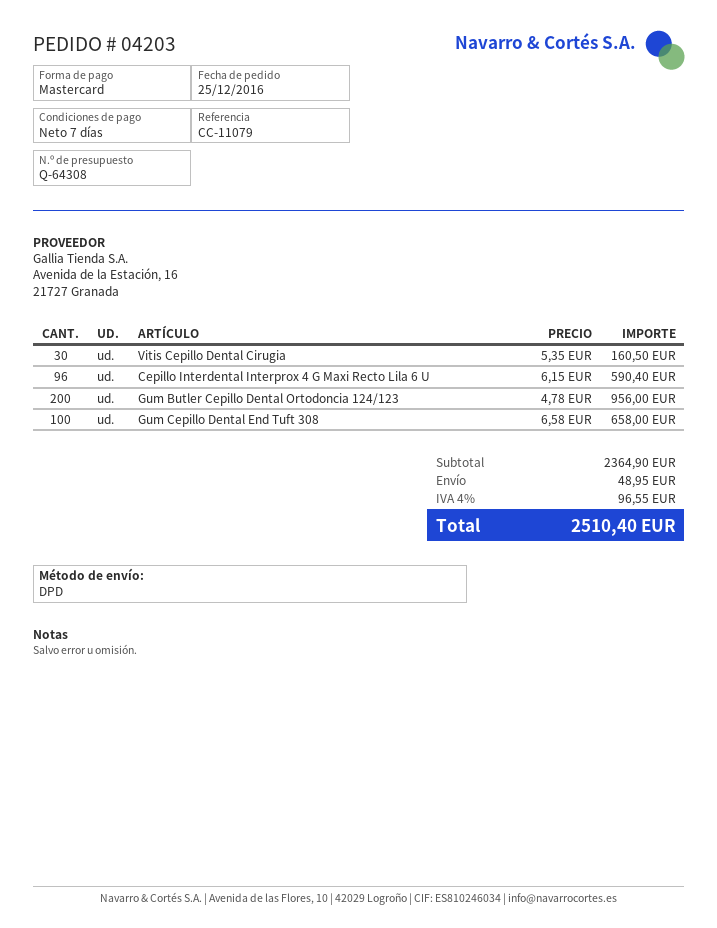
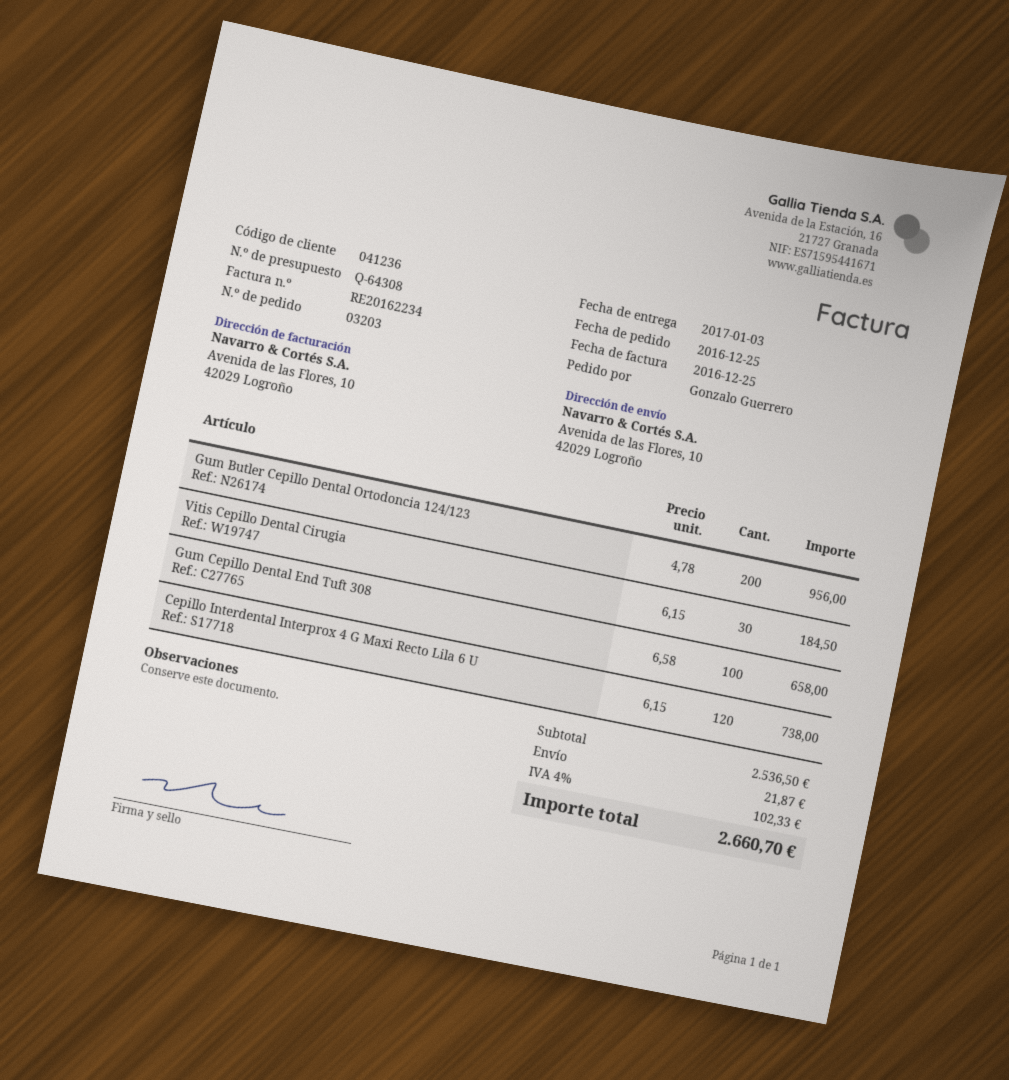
order number: 04203 -> 03203
Vitis Cepillo Dental Cirugia: 30 x 5.35 = 160.50 -> 30 x 6.15 = 184.50
Cepillo Interdental Interprox 4 G Maxi Recto Lila 6 U: 96 x 6.15 = 590.40 -> 120 x 6.15 = 738.00
subtotal: 2364.90 -> 2536.50
shipping: 48.95 -> 21.87
tax: 4% = 96.55 -> 4% = 102.33
total: 2510.40 -> 2660.70

